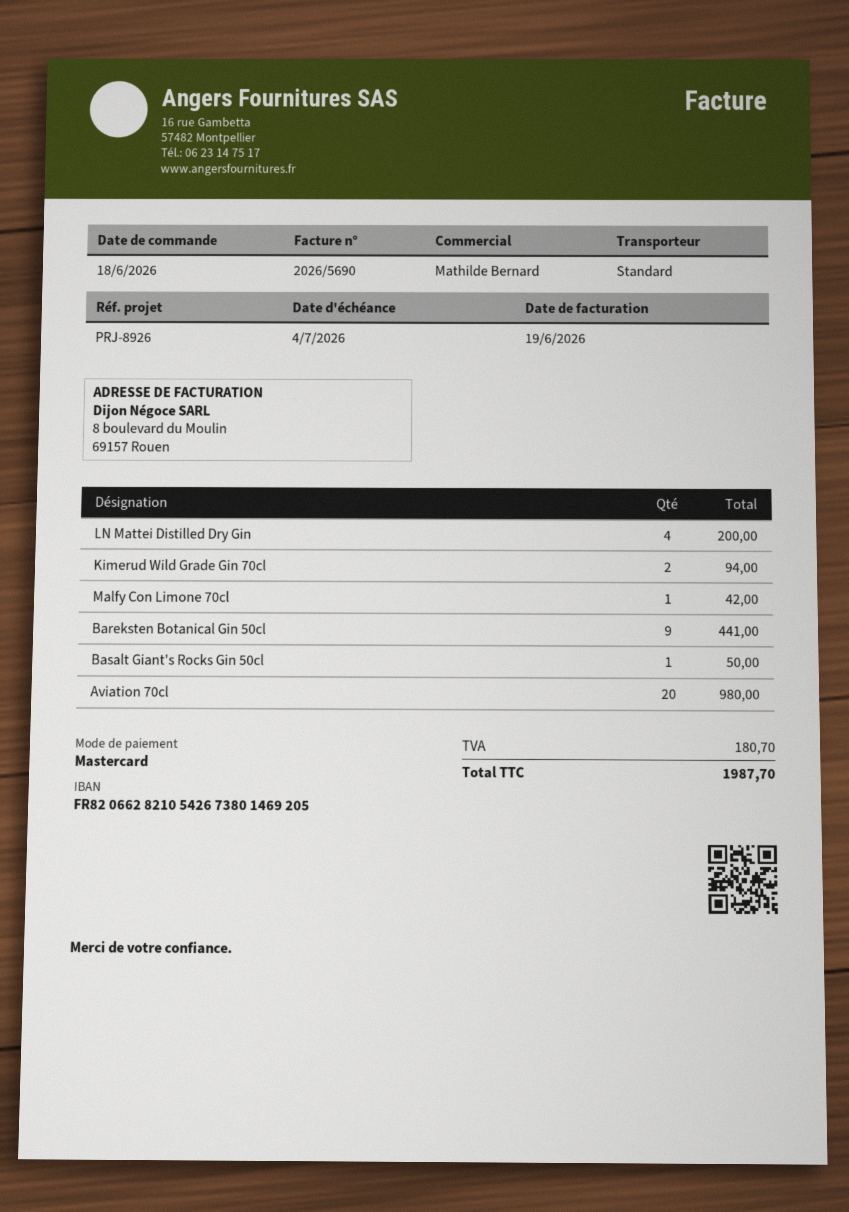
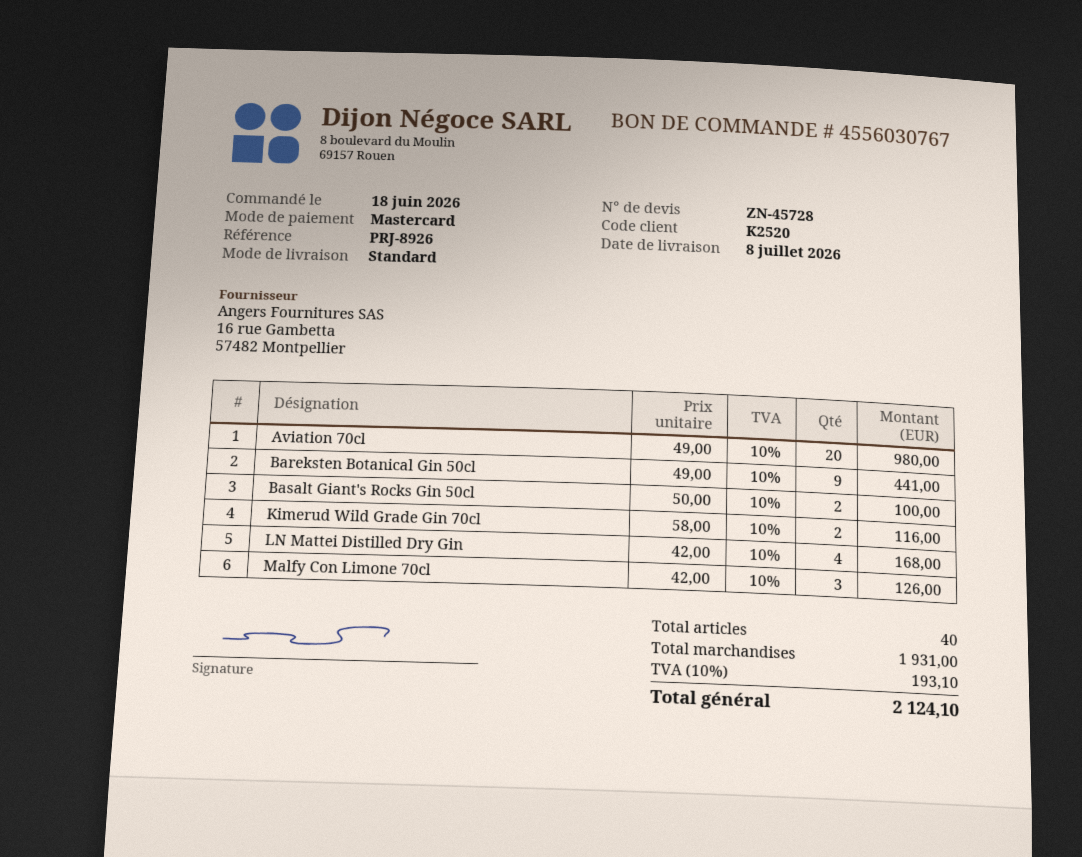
LN Mattei Distilled Dry Gin: 4 for 200.00 -> 4 for 168.00
Kimerud Wild Grade Gin 70cl: 2 for 94.00 -> 2 for 116.00
Malfy Con Limone 70cl: 1 for 42.00 -> 3 for 126.00
Basalt Giant's Rocks Gin 50cl: 1 for 50.00 -> 2 for 100.00
tax: 180.70 -> 193.10
total: 1987.70 -> 2124.10

